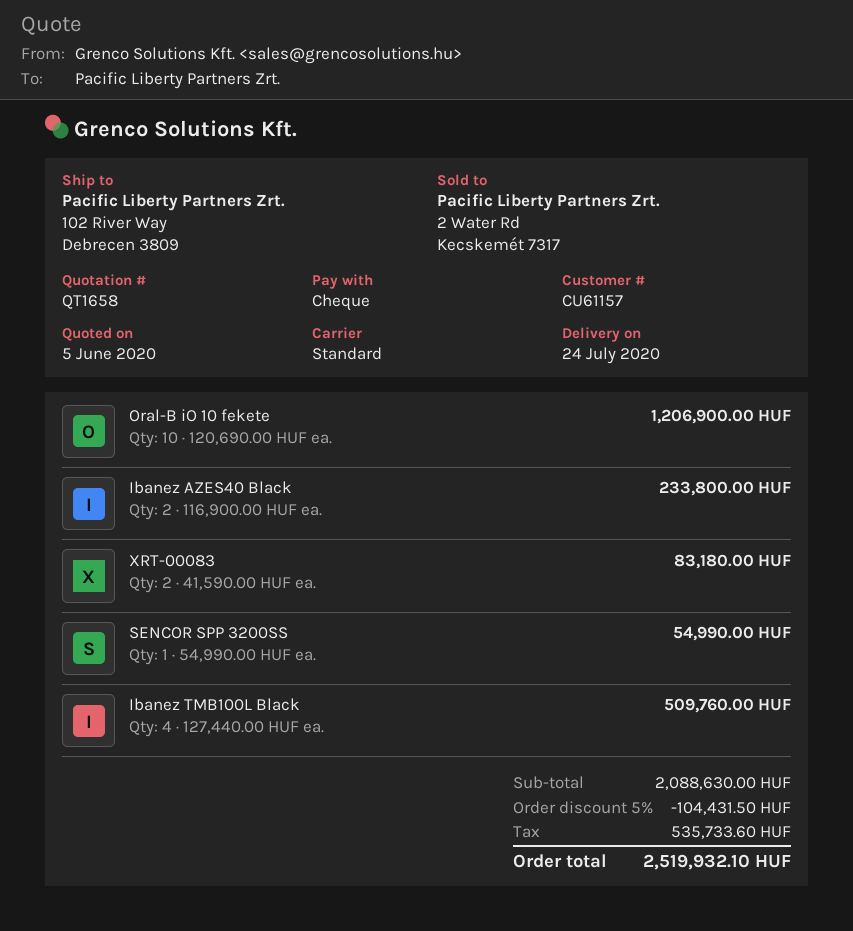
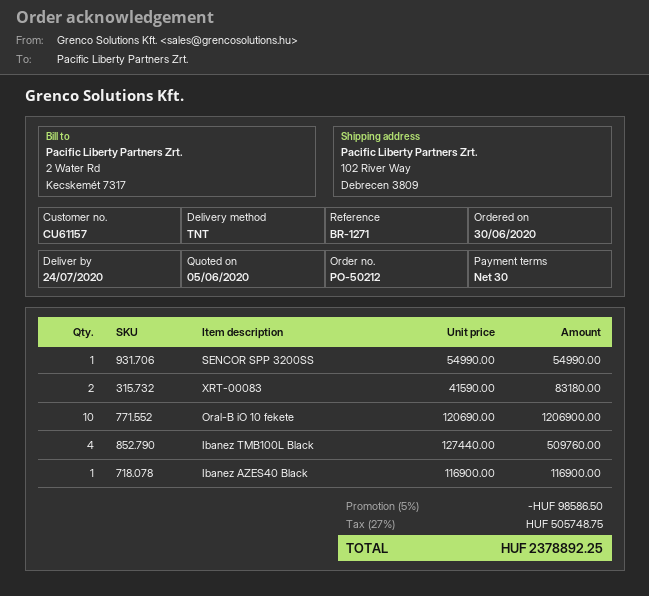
shipping method: standard -> TNT
Ibanez AZES40 Black: 2 x 116900.00 = 233800.00 -> 1 x 116900.00 = 116900.00
discount: 5% = 104431.50 -> 5% = 98586.50
tax: 535733.60 -> 505748.75
total: 2519932.10 -> 2378892.25

